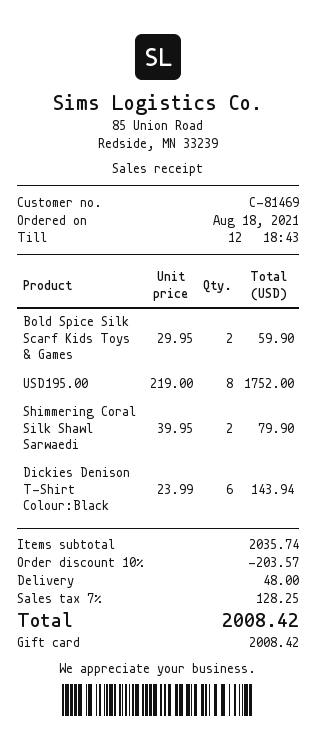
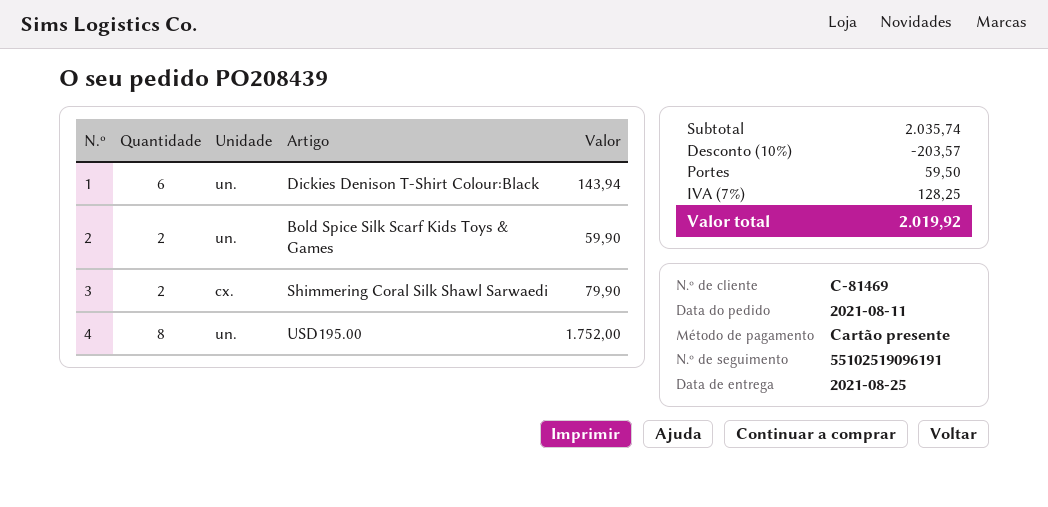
order date: 2021-08-18 -> 2021-08-11
shipping: 48.00 -> 59.50
total: 2008.42 -> 2019.92

